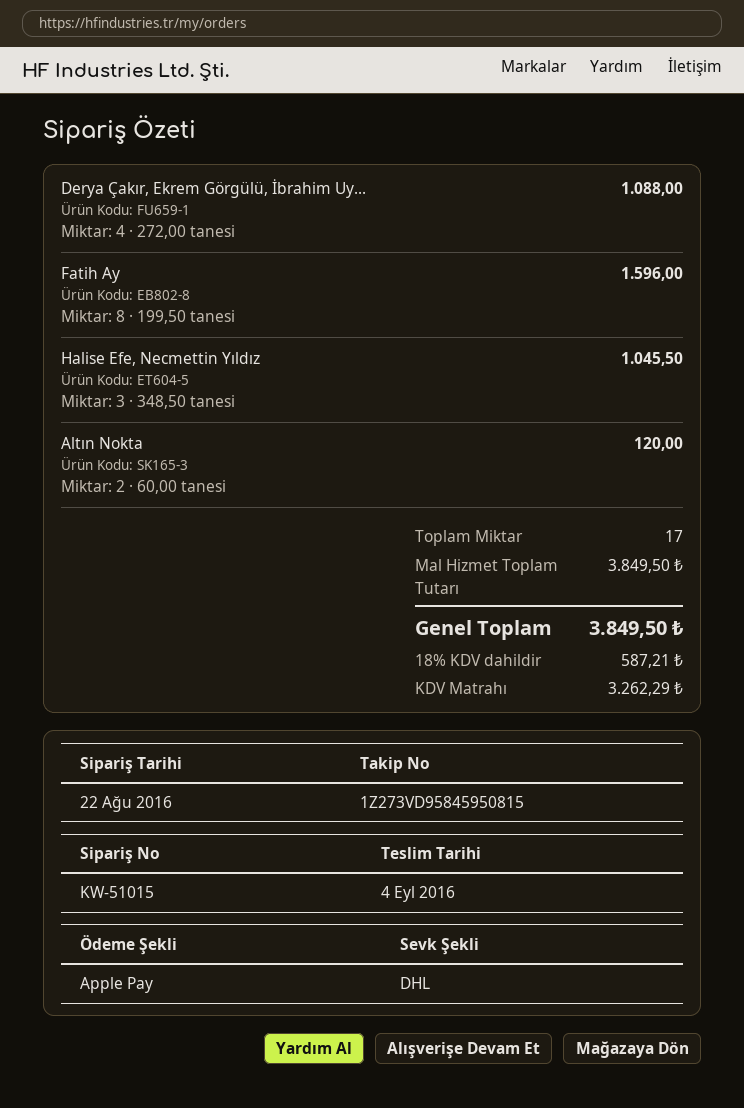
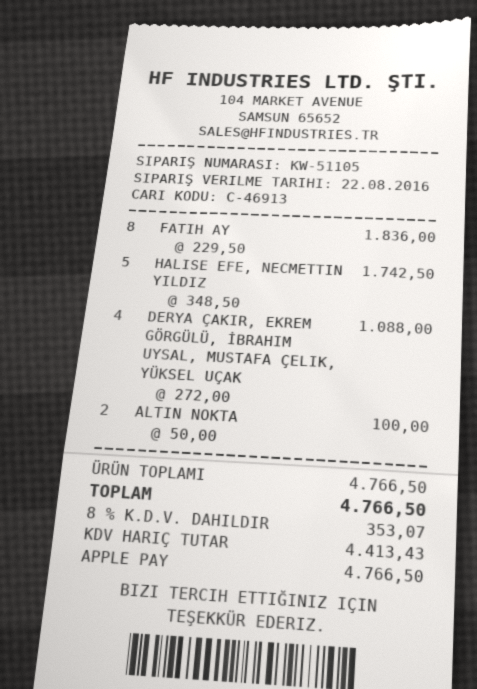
order number: KW-51015 -> KW-51105
Fatih Ay: 8 x 199.50 = 1596.00 -> 8 x 229.50 = 1836.00
Halise Efe, Necmettin Yıldız: 3 x 348.50 = 1045.50 -> 5 x 348.50 = 1742.50
Altın Nokta: 2 x 60.00 = 120.00 -> 2 x 50.00 = 100.00
subtotal: 3849.50 -> 4766.50
net: 3262.29 -> 4413.43
tax: 18% = 587.21 -> 8% = 353.07
total: 3849.50 -> 4766.50

